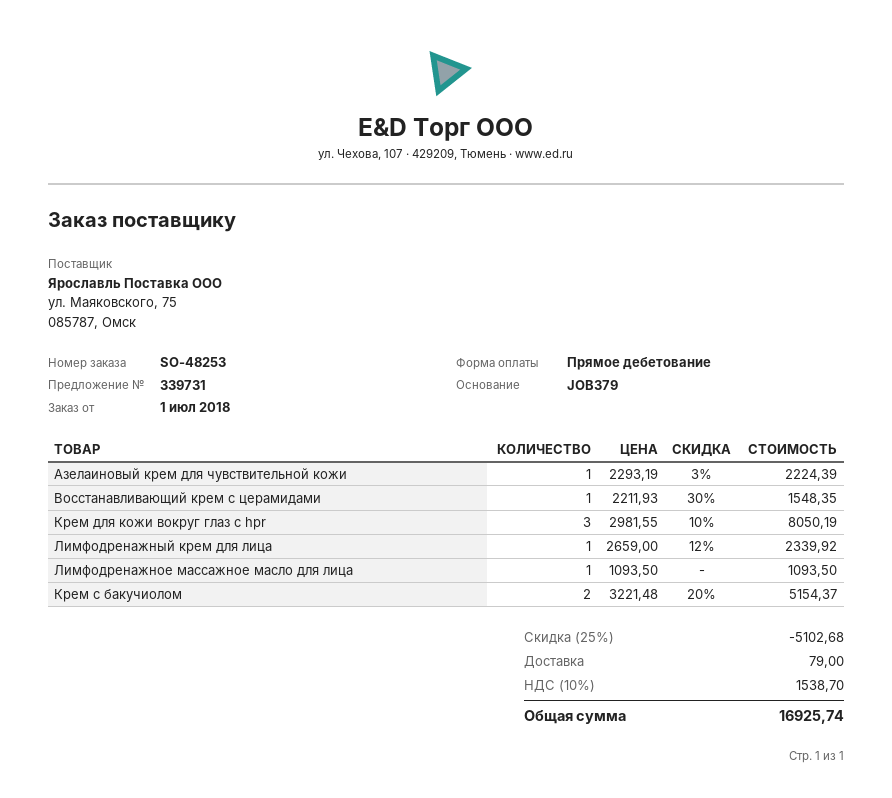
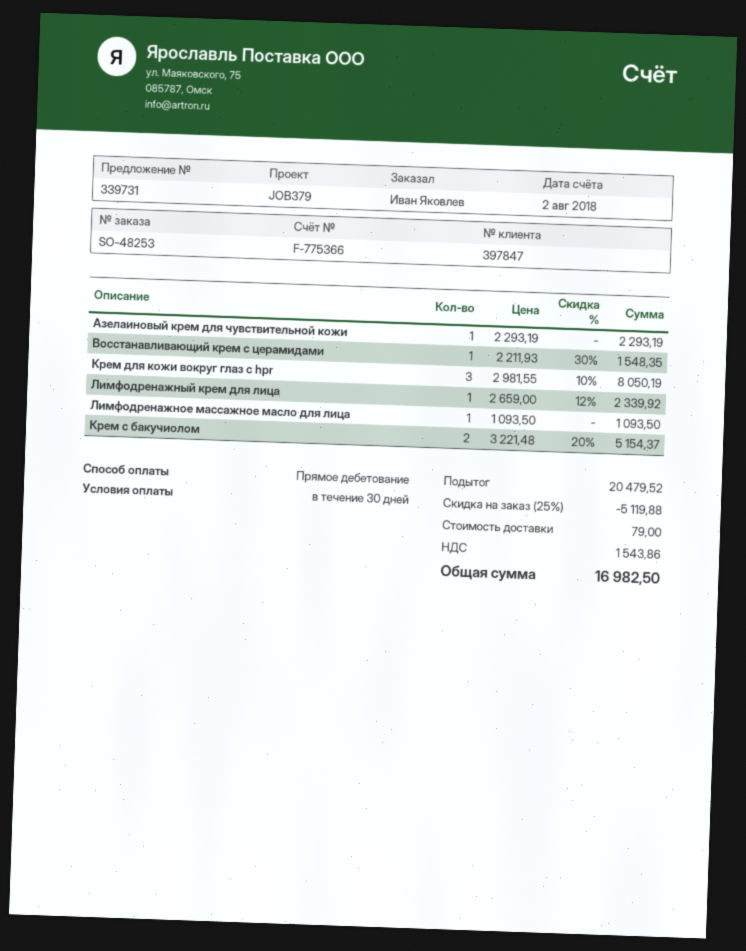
Азелаиновый крем для чувствительной кожи: 1 x 2293.19 - 3% = 2224.39 -> 1 x 2293.19 = 2293.19
discount: 25% = 5102.68 -> 25% = 5119.88
tax: 1538.70 -> 1543.86
total: 16925.74 -> 16982.50

